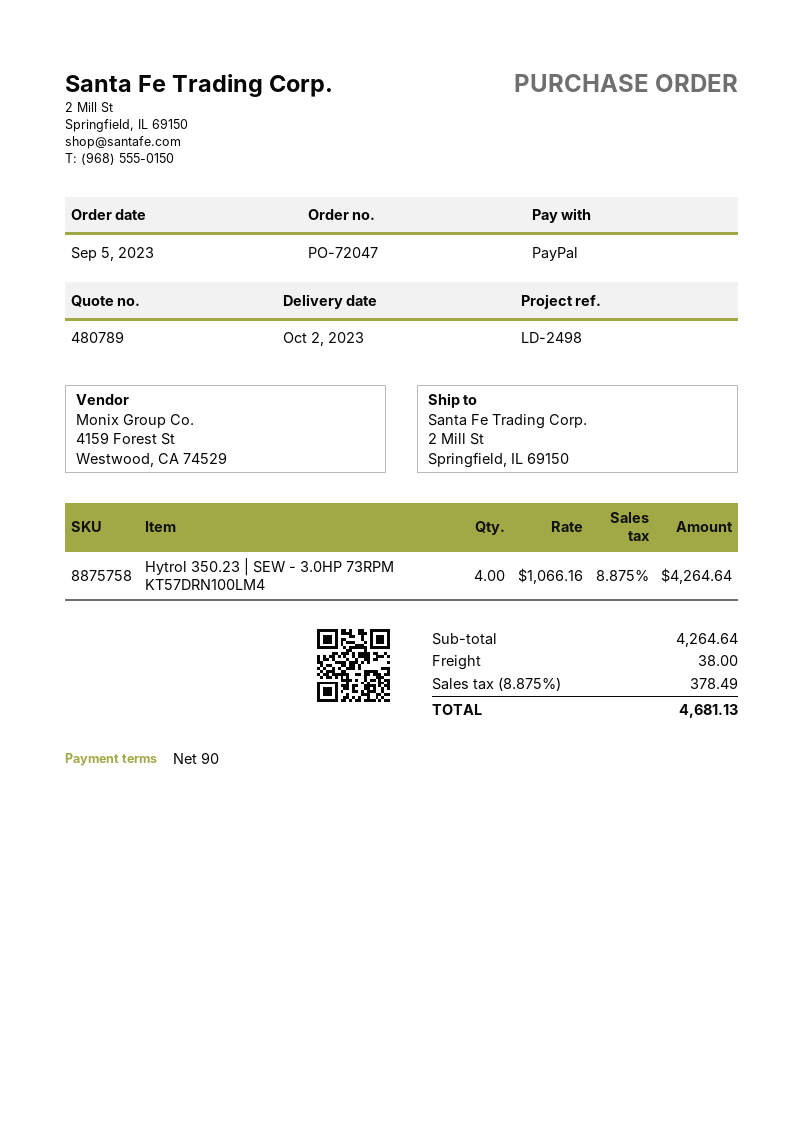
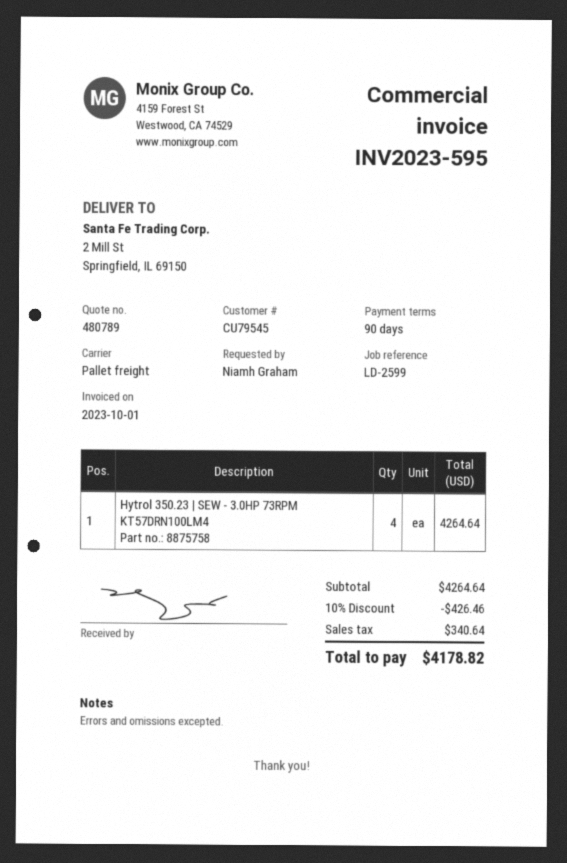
reference: LD-2498 -> LD-2599
discount: none -> 10% = 426.46
shipping: 38.00 -> none
tax: 378.49 -> 340.64
total: 4681.13 -> 4178.82

